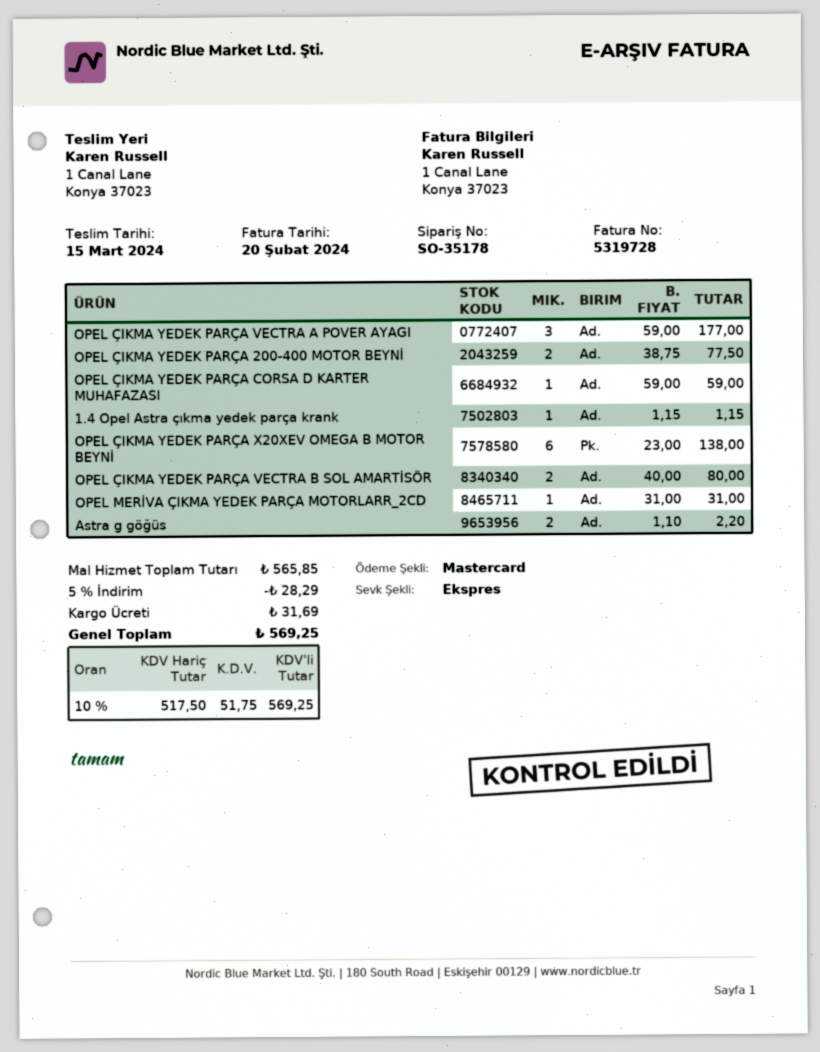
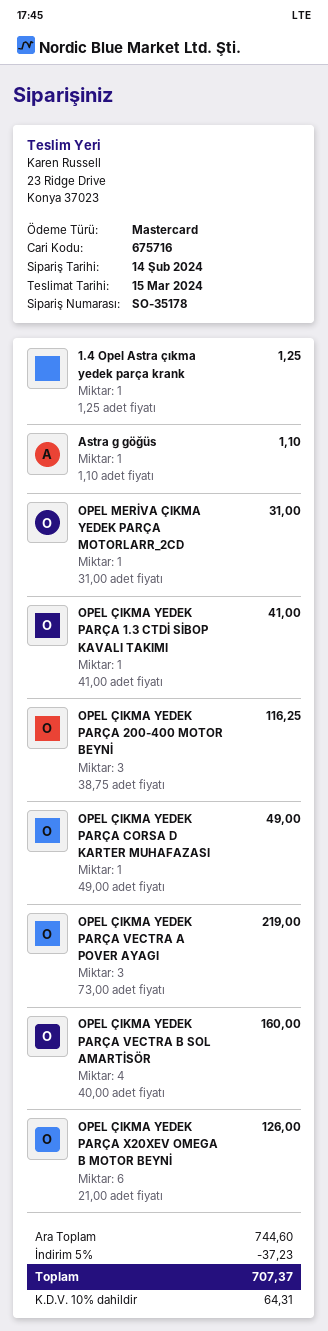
ship to: 1 Canal Lane, Konya 37023 -> 23 Ridge Drive, Konya 37023
OPEL ÇIKMA YEDEK PARÇA VECTRA A POVER AYAGI: 3 x 59.00 = 177.00 -> 3 x 73.00 = 219.00
OPEL ÇIKMA YEDEK PARÇA 200-400 MOTOR BEYNİ: 2 x 38.75 = 77.50 -> 3 x 38.75 = 116.25
OPEL ÇIKMA YEDEK PARÇA CORSA D KARTER MUHAFAZASI: 1 x 59.00 = 59.00 -> 1 x 49.00 = 49.00
1.4 Opel Astra çıkma yedek parça krank: 1 x 1.15 = 1.15 -> 1 x 1.25 = 1.25
OPEL ÇIKMA YEDEK PARÇA X20XEV OMEGA B MOTOR BEYNİ: 6 x 23.00 = 138.00 -> 6 x 21.00 = 126.00
OPEL ÇIKMA YEDEK PARÇA VECTRA B SOL AMARTİSÖR: 2 x 40.00 = 80.00 -> 4 x 40.00 = 160.00
Astra g göğüs: 2 x 1.10 = 2.20 -> 1 x 1.10 = 1.10
OPEL ÇIKMA YEDEK PARÇA 1.3 CTDİ SİBOP KAVALI TAKIMI: none -> 1 x 41.00 = 41.00
subtotal: 565.85 -> 744.60
discount: 5% = 28.29 -> 5% = 37.23
shipping: 31.69 -> none
tax: 10% = 51.75 -> 10% = 64.31
total: 569.25 -> 707.37

